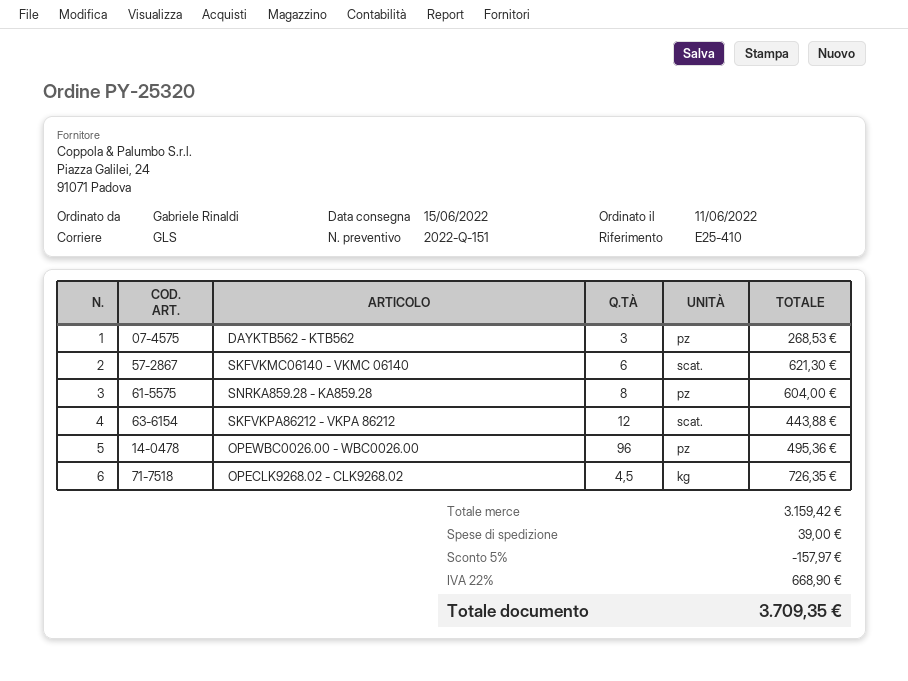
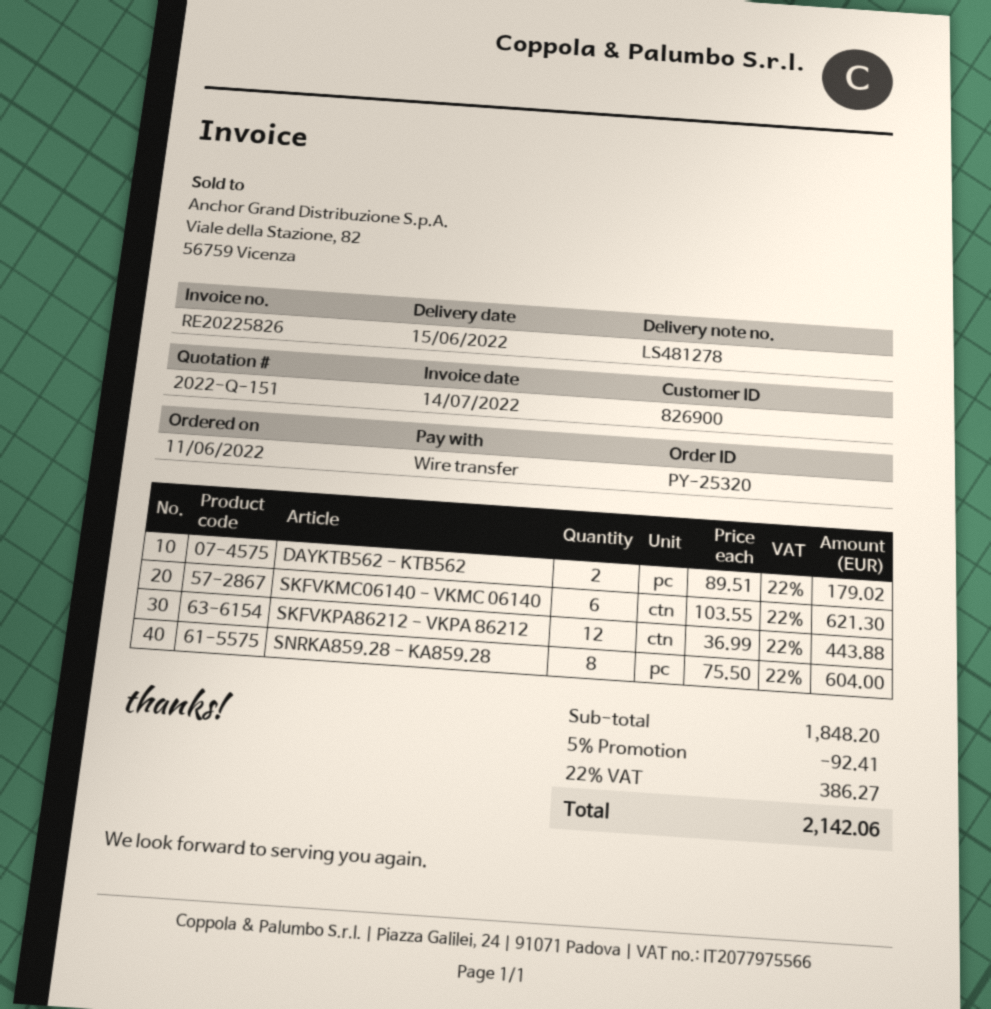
DAYKTB562 - KTB562: 3 for 268.53 -> 2 for 179.02
OPEWBC0026.00 - WBC0026.00: 96 for 495.36 -> none
OPECLK9268.02 - CLK9268.02: 4.5 for 726.35 -> none
subtotal: 3159.42 -> 1848.20
discount: 5% = 157.97 -> 5% = 92.41
shipping: 39.00 -> none
tax: 22% = 668.90 -> 22% = 386.27
total: 3709.35 -> 2142.06

